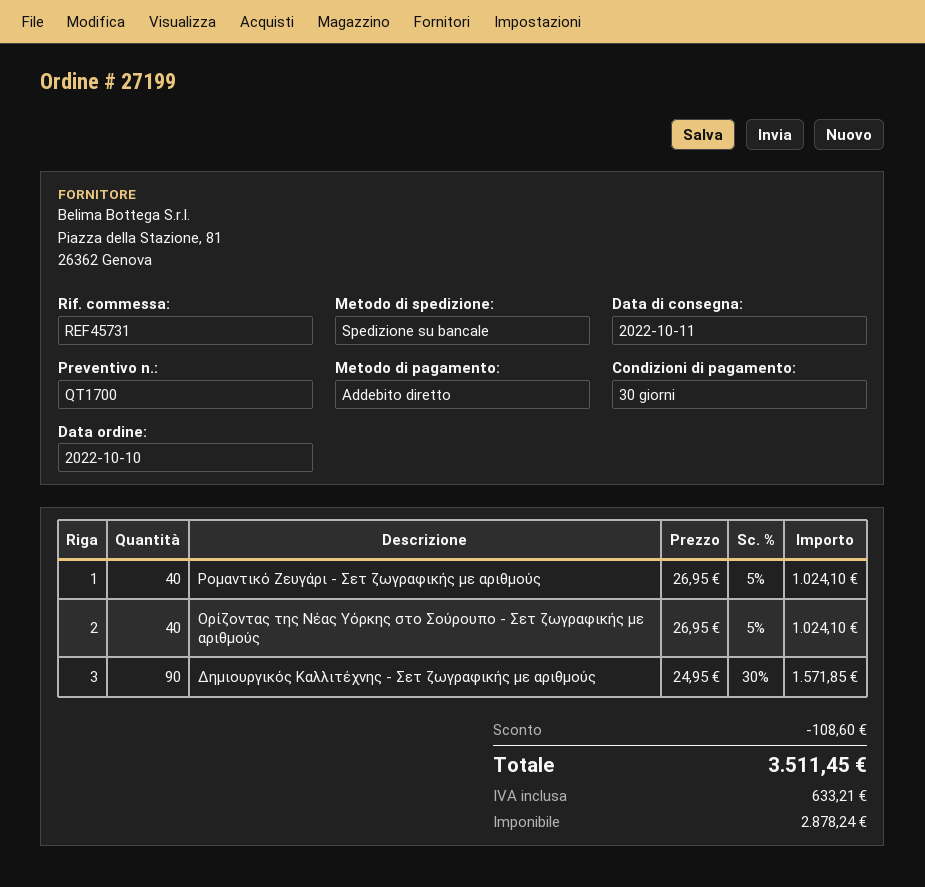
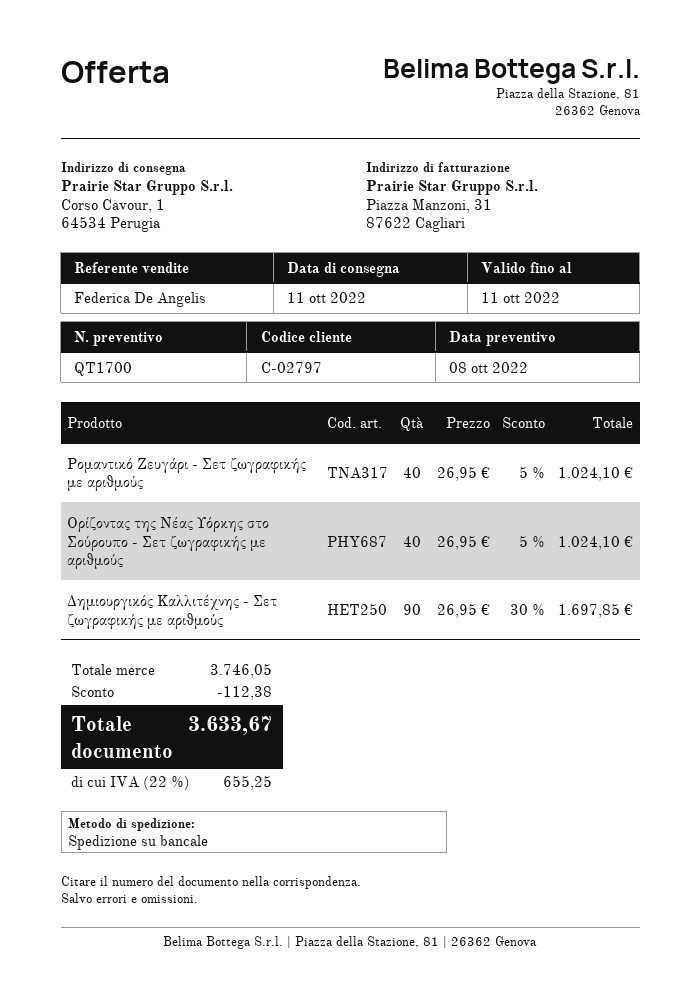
Δημιουργικός Καλλιτέχνης - Σετ ζωγραφικής με αριθμούς: 90 x 24.95 - 30% = 1571.85 -> 90 x 26.95 - 30% = 1697.85
discount: 108.60 -> 112.38
tax: 633.21 -> 655.25
total: 3511.45 -> 3633.67

